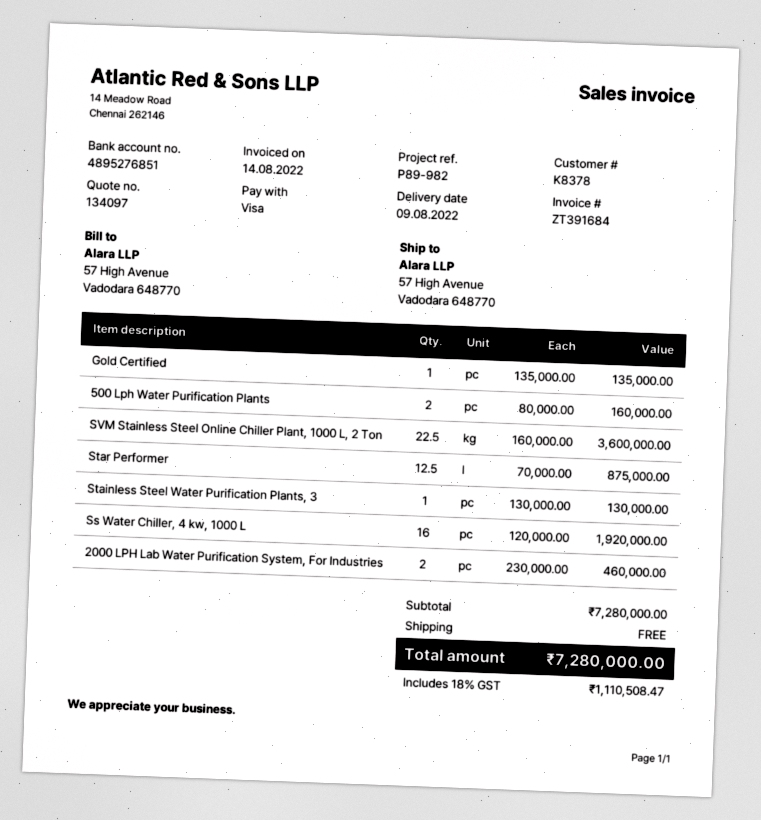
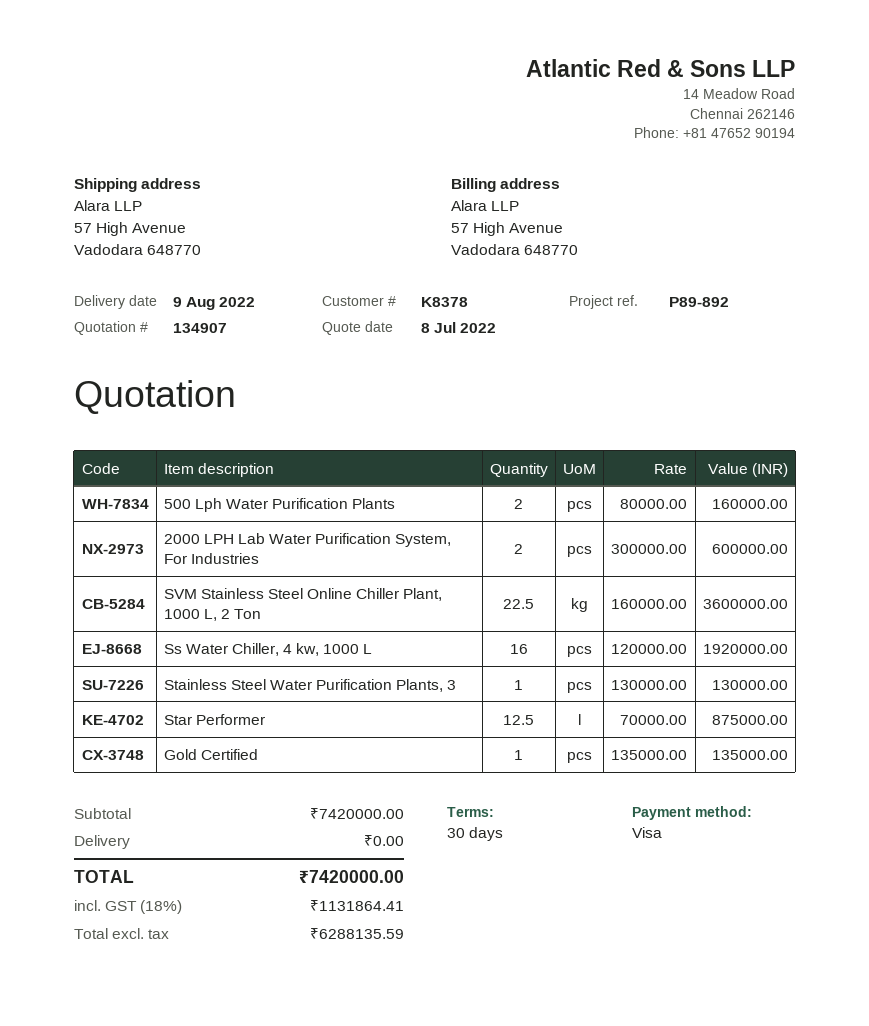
quote number: 134097 -> 134907
reference: P89-982 -> P89-892
2000 LPH Lab Water Purification System, For Industries: 2 x 230000.00 = 460000.00 -> 2 x 300000.00 = 600000.00
subtotal: 7280000.00 -> 7420000.00
tax: 18% = 1110508.47 -> 18% = 1131864.41
total: 7280000.00 -> 7420000.00

